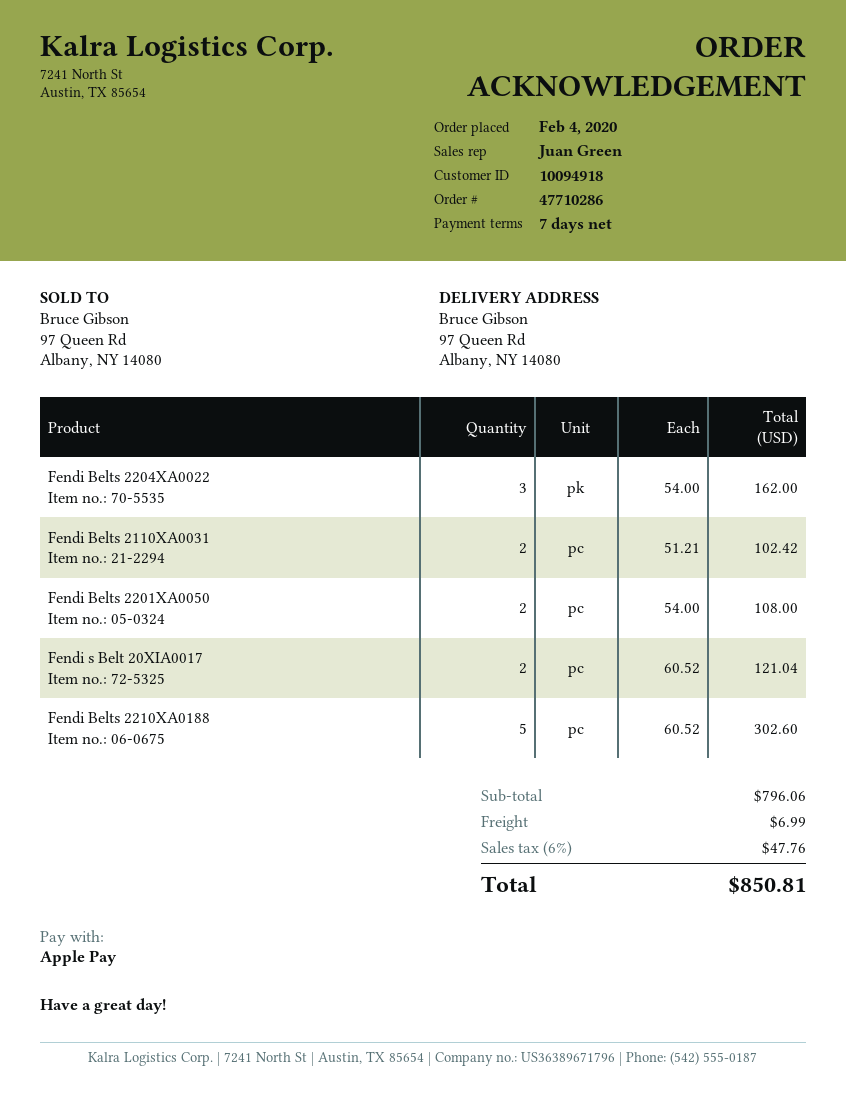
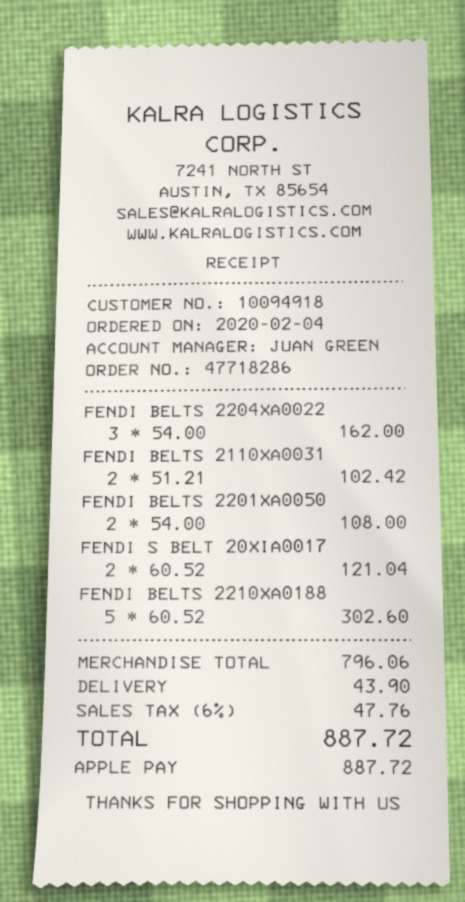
order number: 47710286 -> 47718286
shipping: 6.99 -> 43.90
total: 850.81 -> 887.72

